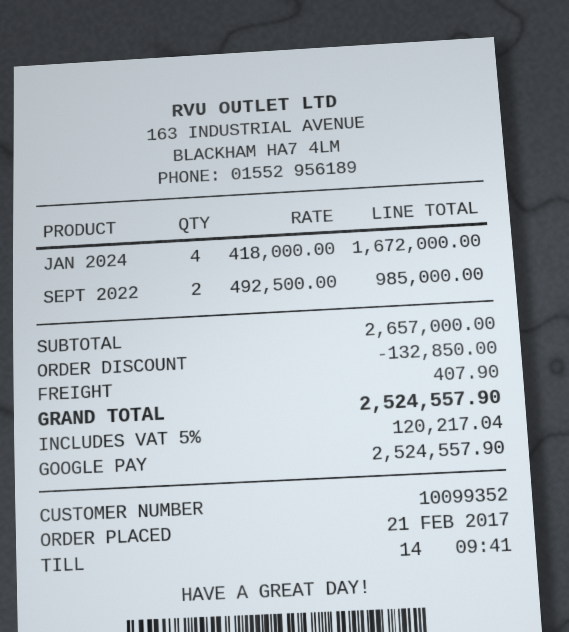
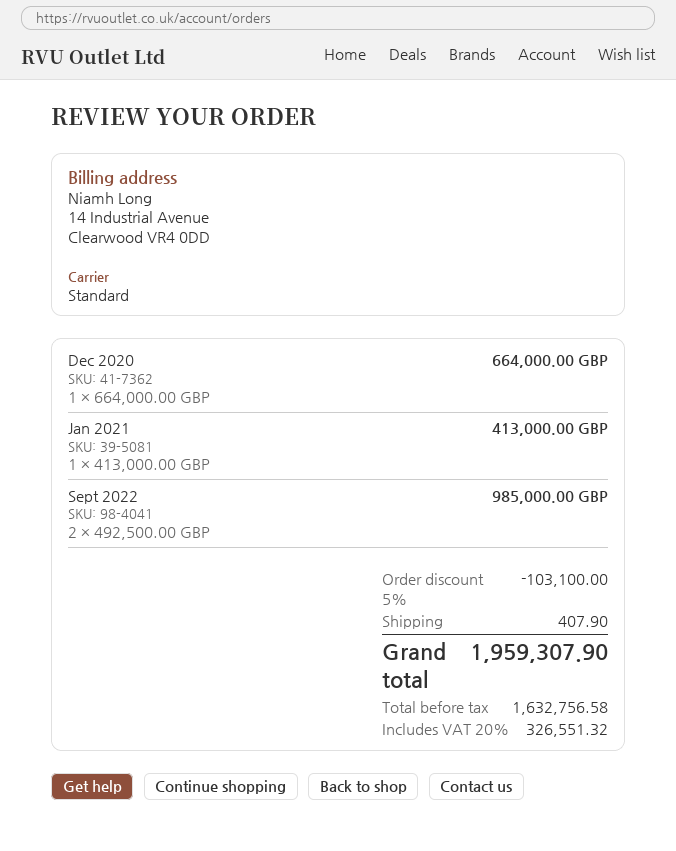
JAN 2024: 4 x 418000.00 = 1672000.00 -> none
Dec 2020: none -> 1 x 664000.00 = 664000.00
Jan 2021: none -> 1 x 413000.00 = 413000.00
discount: 132850.00 -> 103100.00
tax: 5% = 120217.04 -> 20% = 326551.32
total: 2524557.90 -> 1959307.90

